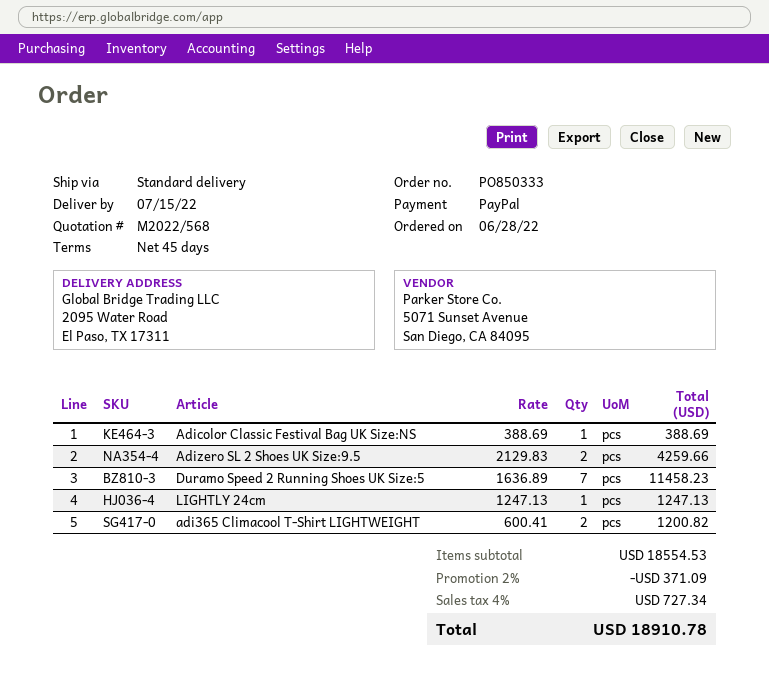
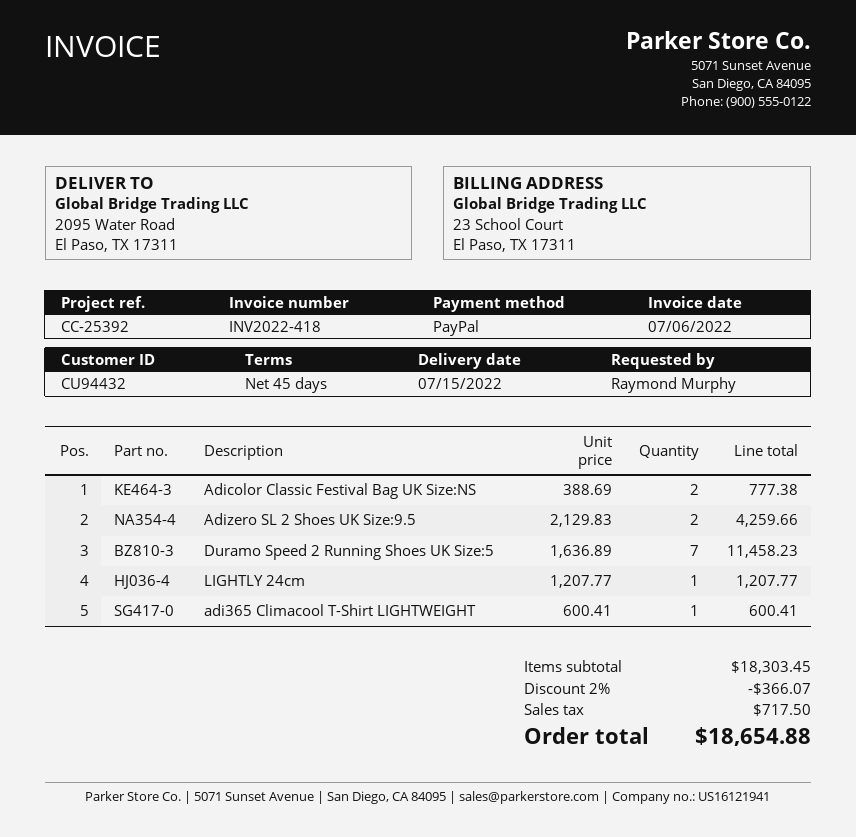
Adicolor Classic Festival Bag UK Size:NS: 1 x 388.69 = 388.69 -> 2 x 388.69 = 777.38
LIGHTLY 24cm: 1 x 1247.13 = 1247.13 -> 1 x 1207.77 = 1207.77
adi365 Climacool T-Shirt LIGHTWEIGHT: 2 x 600.41 = 1200.82 -> 1 x 600.41 = 600.41
subtotal: 18554.53 -> 18303.45
discount: 2% = 371.09 -> 2% = 366.07
tax: 727.34 -> 717.50
total: 18910.78 -> 18654.88

